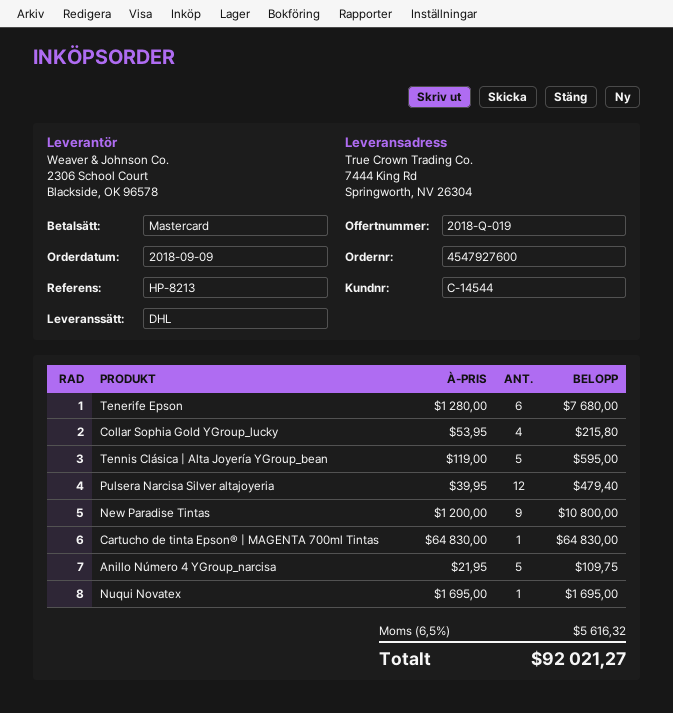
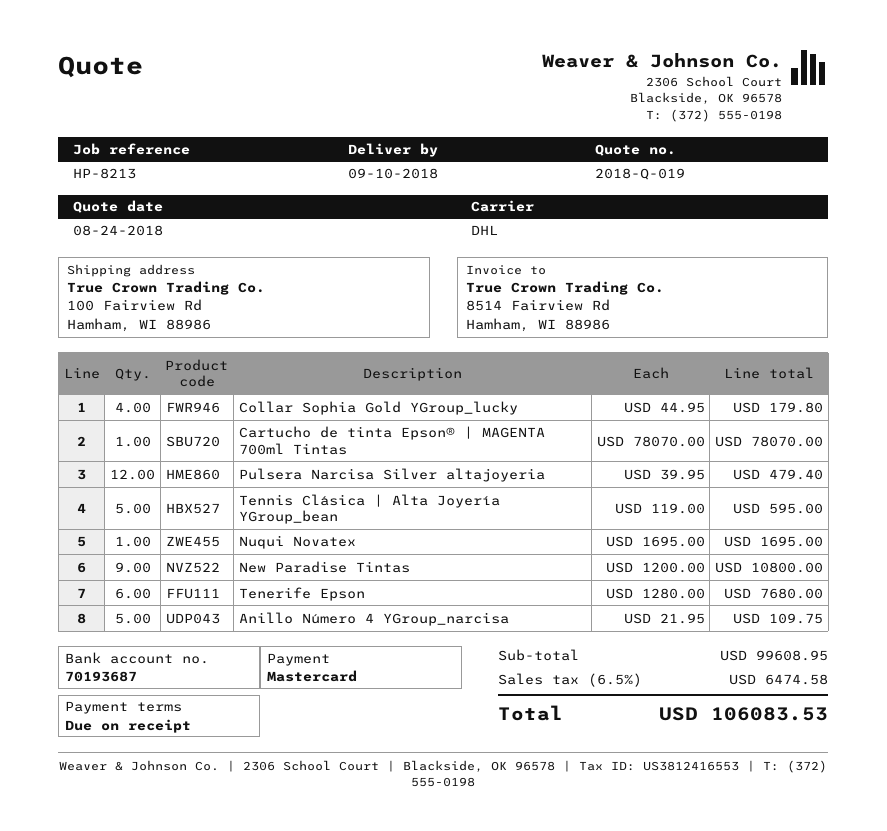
ship to: 7444 King Rd, Springworth, NV 26304 -> 100 Fairview Rd, Hamham, WI 88986
Collar Sophia Gold YGroup_lucky: 4 x 53.95 = 215.80 -> 4 x 44.95 = 179.80
Cartucho de tinta Epson® | MAGENTA 700ml Tintas: 1 x 64830.00 = 64830.00 -> 1 x 78070.00 = 78070.00
tax: 6.5% = 5616.32 -> 6.5% = 6474.58
total: 92021.27 -> 106083.53

